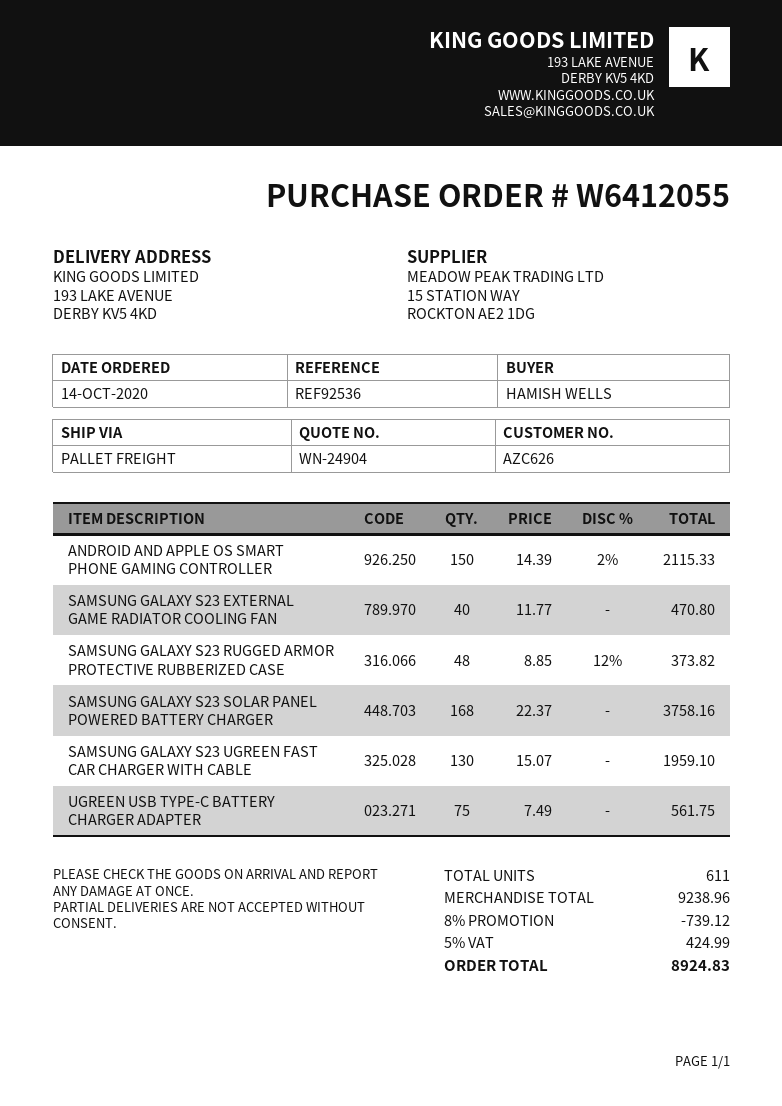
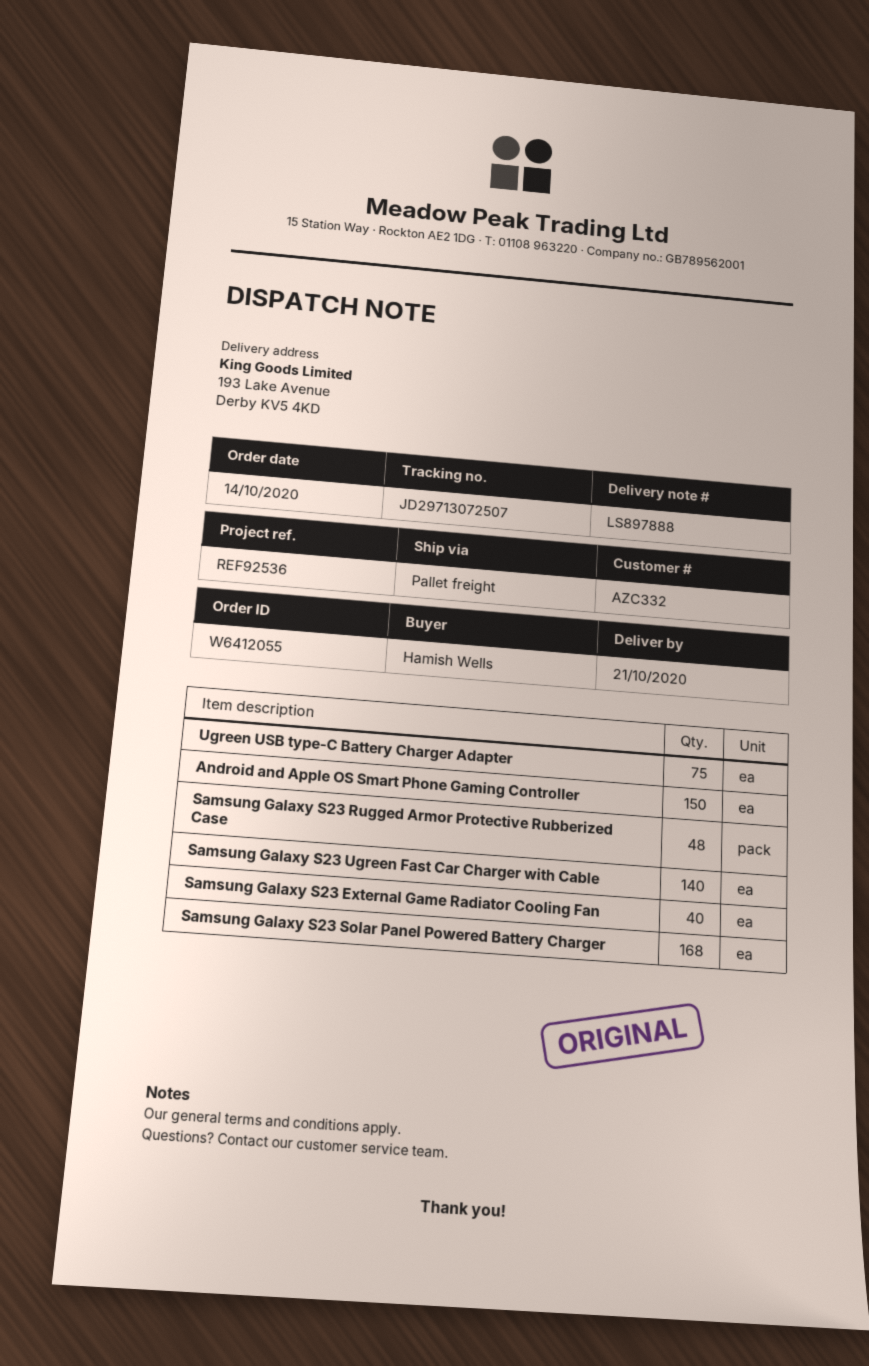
customer number: AZC626 -> AZC332
SAMSUNG GALAXY S23 UGREEN FAST CAR CHARGER WITH CABLE: 130 -> 140

